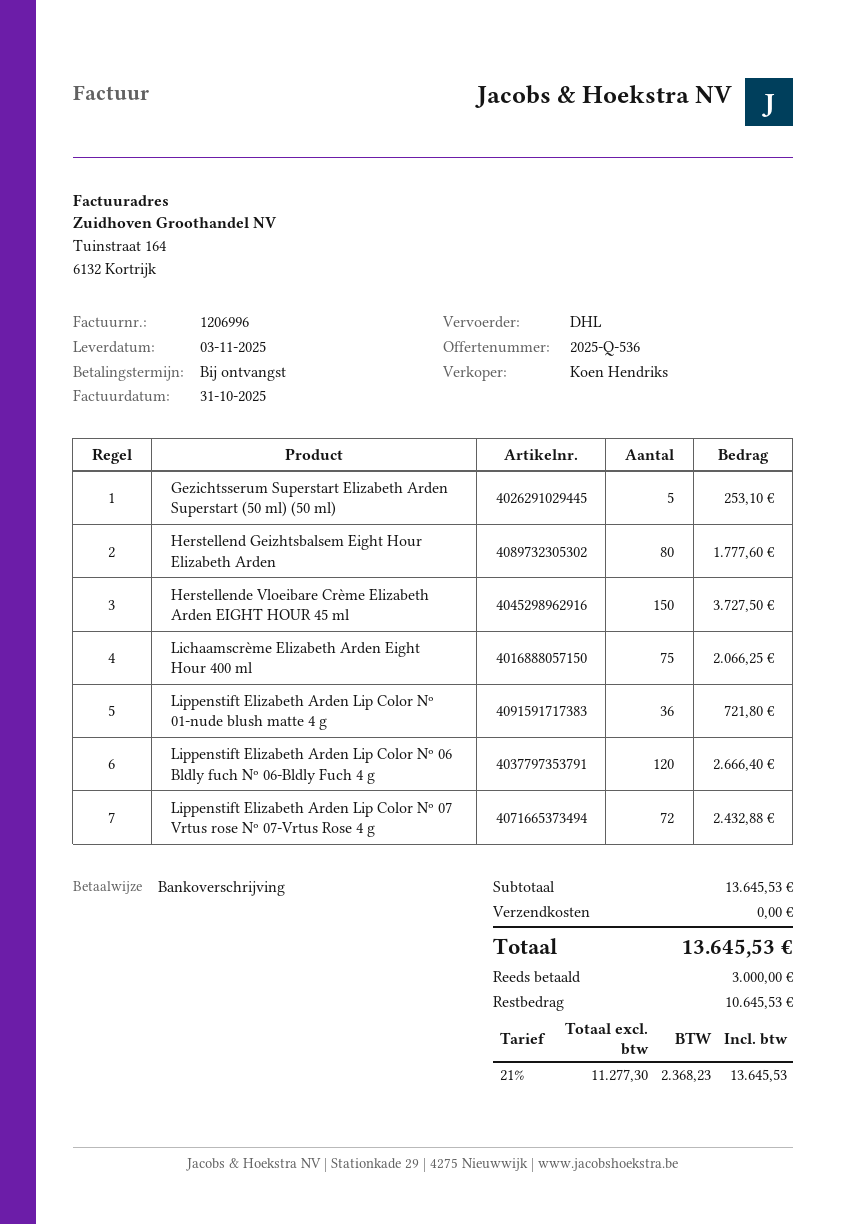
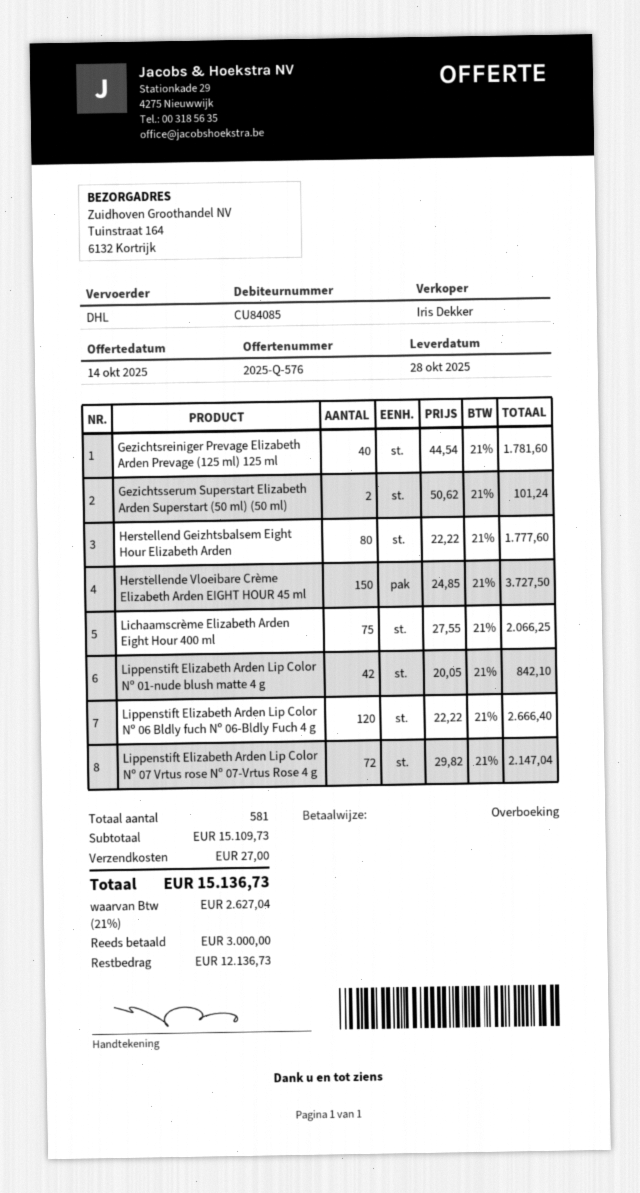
quote number: 2025-Q-536 -> 2025-Q-576
delivery date: 2025-11-03 -> 2025-10-28
sales rep: Koen Hendriks -> Iris Dekker
Gezichtsserum Superstart Elizabeth Arden Superstart (50 ml) (50 ml): 5 for 253.10 -> 2 for 101.24
Lippenstift Elizabeth Arden Lip Color Nº 01-nude blush matte 4 g: 36 for 721.80 -> 42 for 842.10
Lippenstift Elizabeth Arden Lip Color Nº 07 Vrtus rose Nº 07-Vrtus Rose 4 g: 72 for 2432.88 -> 72 for 2147.04
Gezichtsreiniger Prevage Elizabeth Arden Prevage (125 ml) 125 ml: none -> 40 for 1781.60
subtotal: 13645.53 -> 15109.73
shipping: 0.00 -> 27.00
tax: 21% = 2368.23 -> 21% = 2627.04
total: 13645.53 -> 15136.73
balance: 10645.53 -> 12136.73

